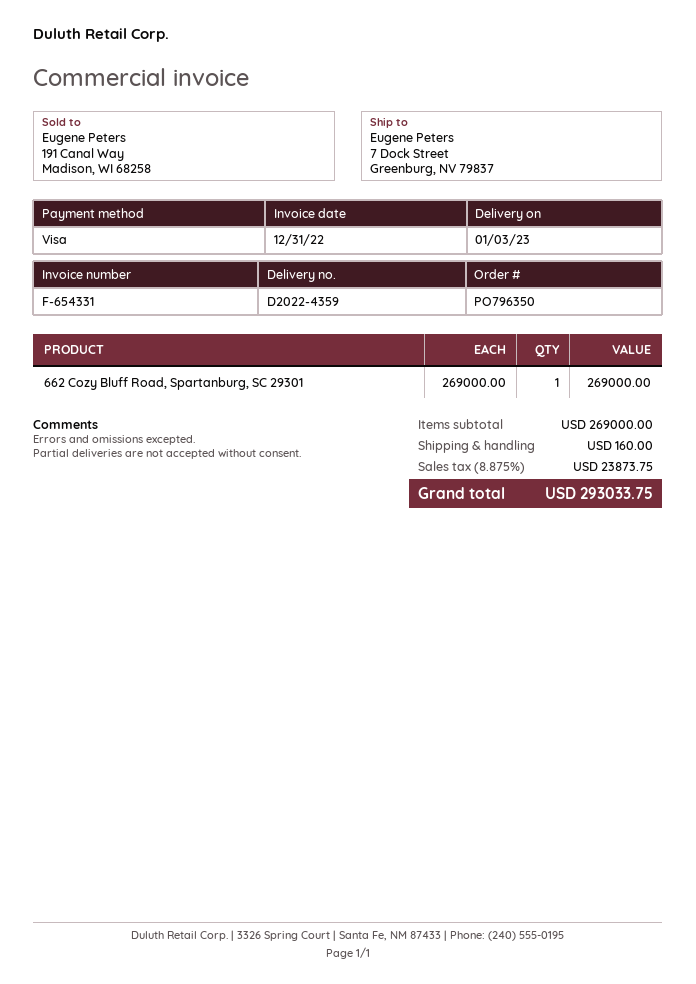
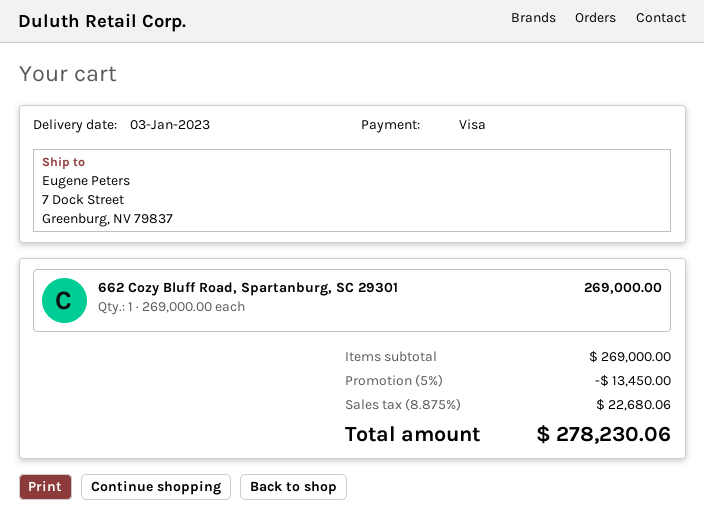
discount: none -> 5% = 13450.00
shipping: 160.00 -> none
tax: 8.875% = 23873.75 -> 8.875% = 22680.06
total: 293033.75 -> 278230.06

